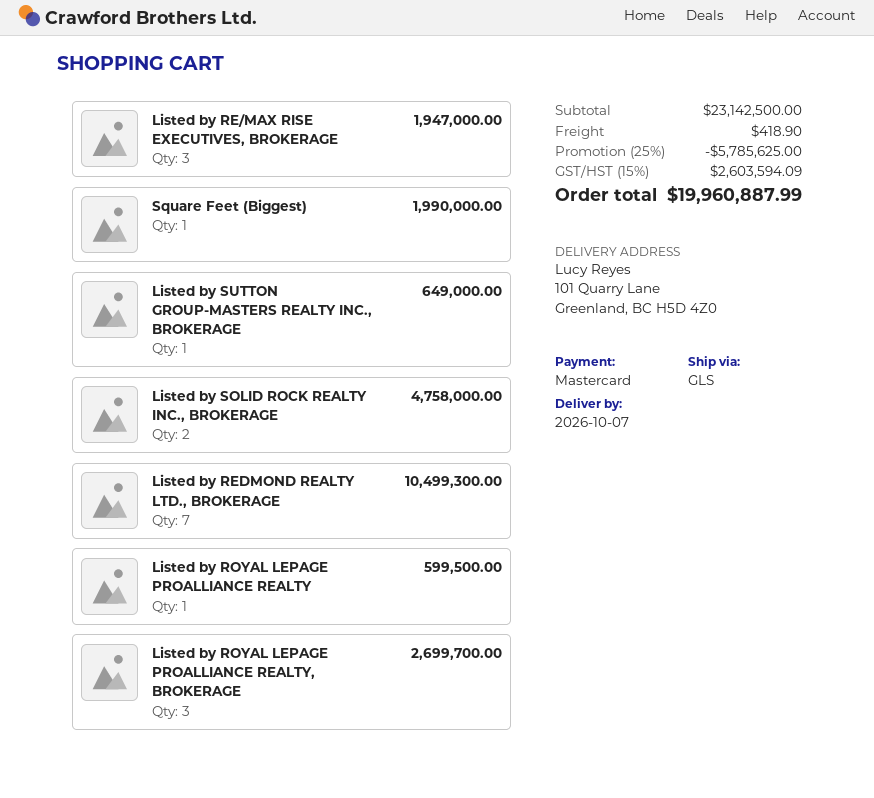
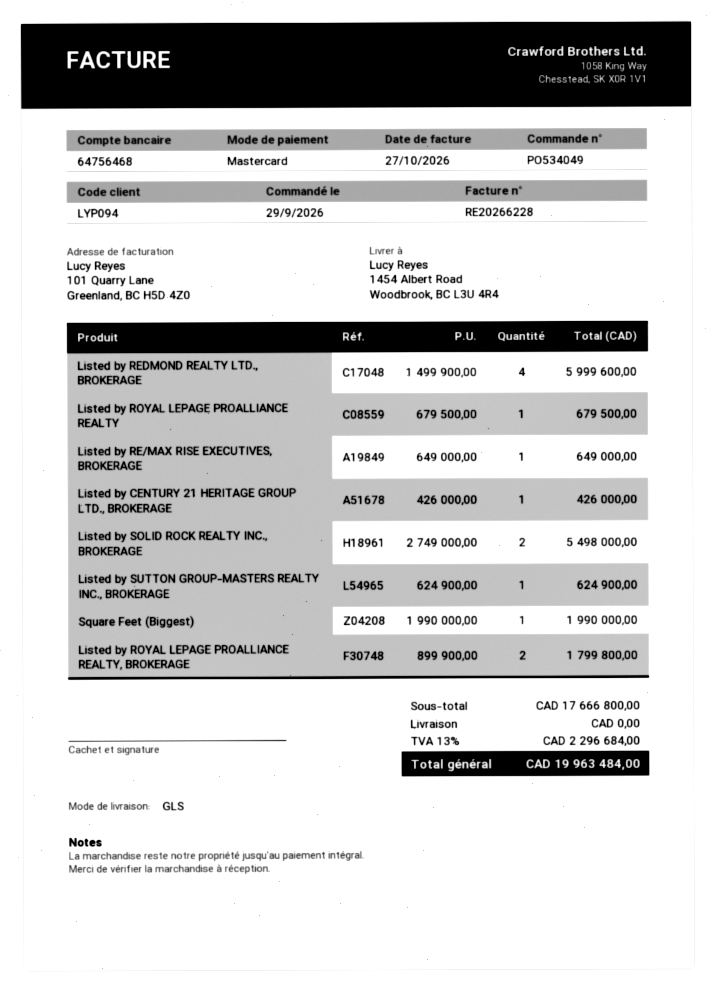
ship to: 101 Quarry Lane, Greenland, BC H5D 4Z0 -> 1454 Albert Road, Woodbrook, BC L3U 4R4
Listed by RE/MAX RISE EXECUTIVES, BROKERAGE: 3 for 1947000.00 -> 1 for 649000.00
Listed by SUTTON GROUP-MASTERS REALTY INC., BROKERAGE: 1 for 649000.00 -> 1 for 624900.00
Listed by SOLID ROCK REALTY INC., BROKERAGE: 2 for 4758000.00 -> 2 for 5498000.00
Listed by REDMOND REALTY LTD., BROKERAGE: 7 for 10499300.00 -> 4 for 5999600.00
Listed by ROYAL LEPAGE PROALLIANCE REALTY: 1 for 599500.00 -> 1 for 679500.00
Listed by ROYAL LEPAGE PROALLIANCE REALTY, BROKERAGE: 3 for 2699700.00 -> 2 for 1799800.00
Listed by CENTURY 21 HERITAGE GROUP LTD., BROKERAGE: none -> 1 for 426000.00
subtotal: 23142500.00 -> 17666800.00
discount: 25% = 5785625.00 -> none
shipping: 418.90 -> 0.00
tax: 15% = 2603594.09 -> 13% = 2296684.00
total: 19960887.99 -> 19963484.00

